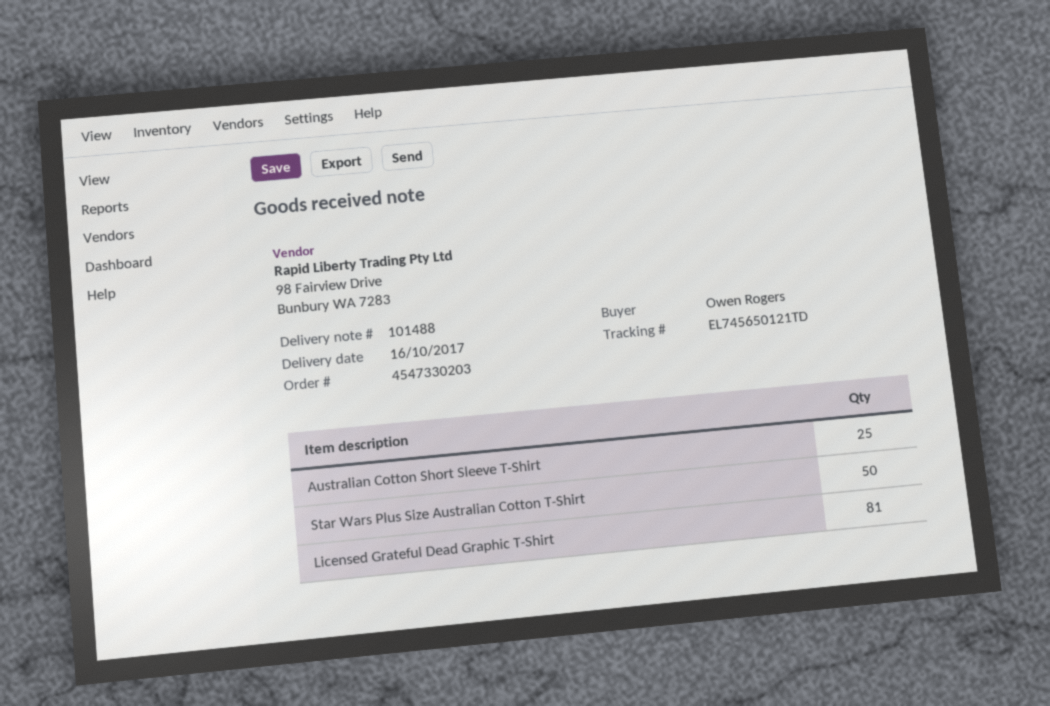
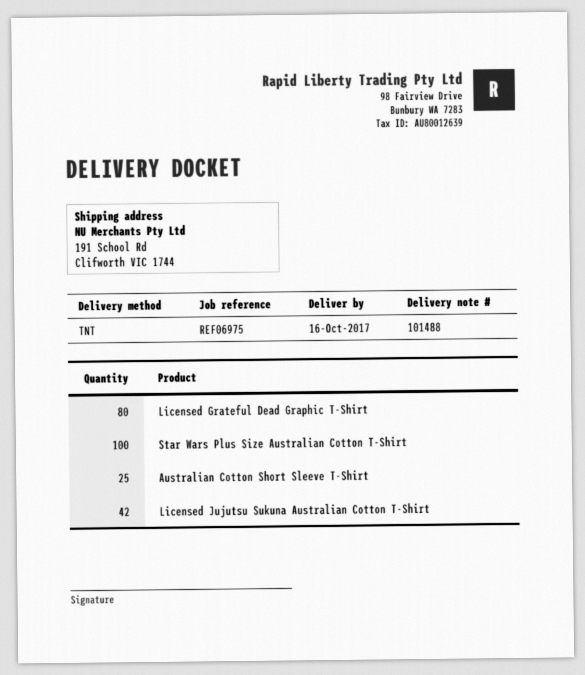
Star Wars Plus Size Australian Cotton T-Shirt: 50 -> 100
Licensed Grateful Dead Graphic T-Shirt: 81 -> 80
Licensed Jujutsu Sukuna Australian Cotton T-Shirt: none -> 42

